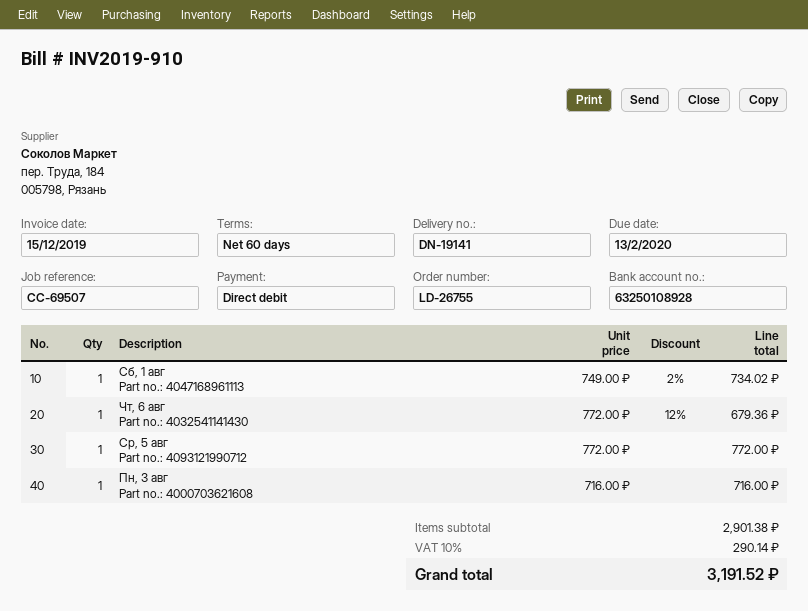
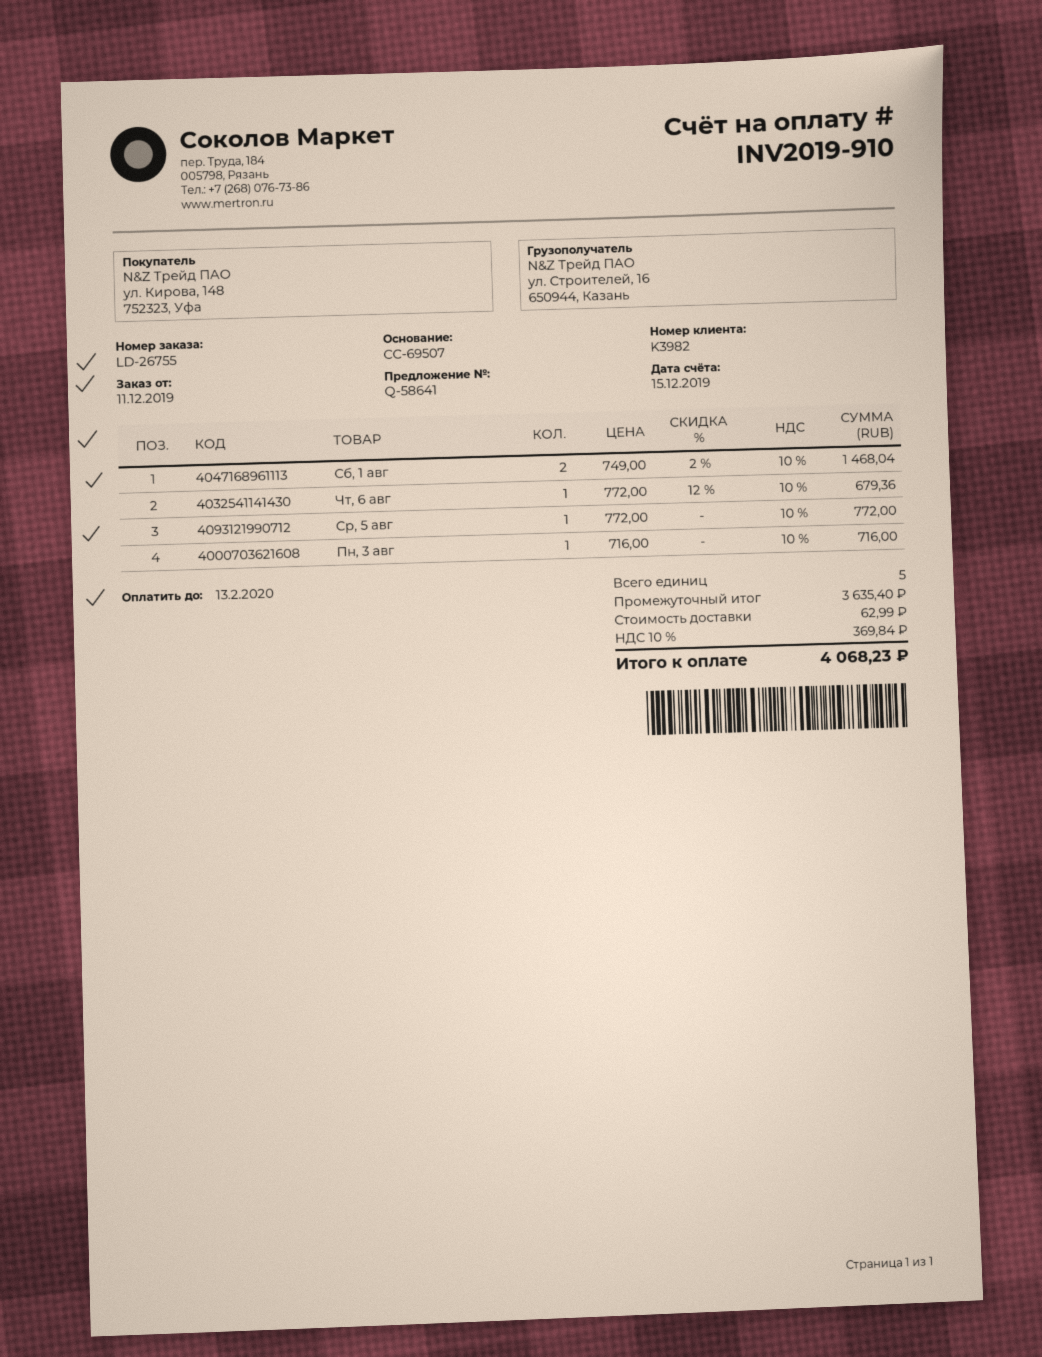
Сб, 1 авг: 1 x 749.00 - 2% = 734.02 -> 2 x 749.00 - 2% = 1468.04
subtotal: 2901.38 -> 3635.40
shipping: none -> 62.99
tax: 10% = 290.14 -> 10% = 369.84
total: 3191.52 -> 4068.23

